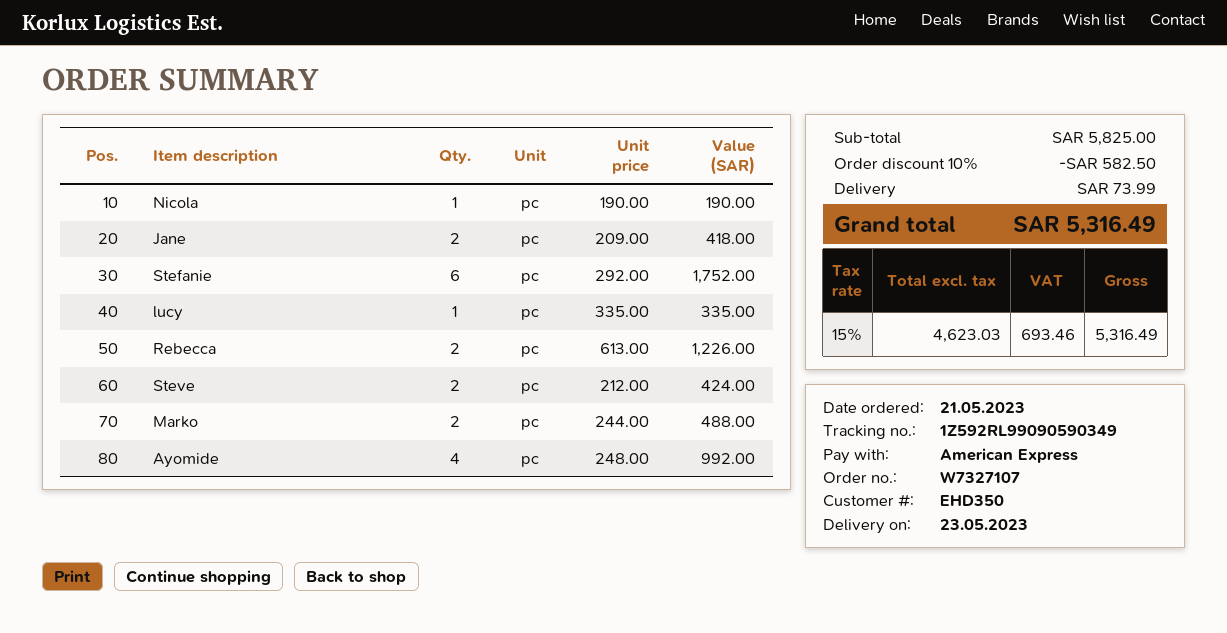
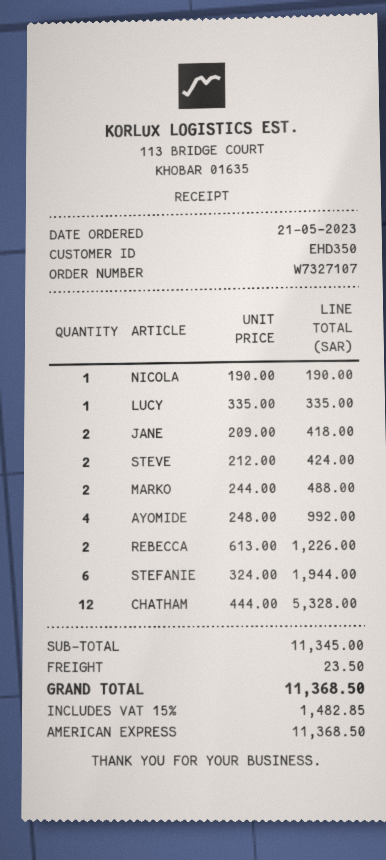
Stefanie: 6 x 292.00 = 1752.00 -> 6 x 324.00 = 1944.00
CHATHAM: none -> 12 x 444.00 = 5328.00
subtotal: 5825.00 -> 11345.00
discount: 10% = 582.50 -> none
shipping: 73.99 -> 23.50
tax: 15% = 693.46 -> 15% = 1482.85
total: 5316.49 -> 11368.50

